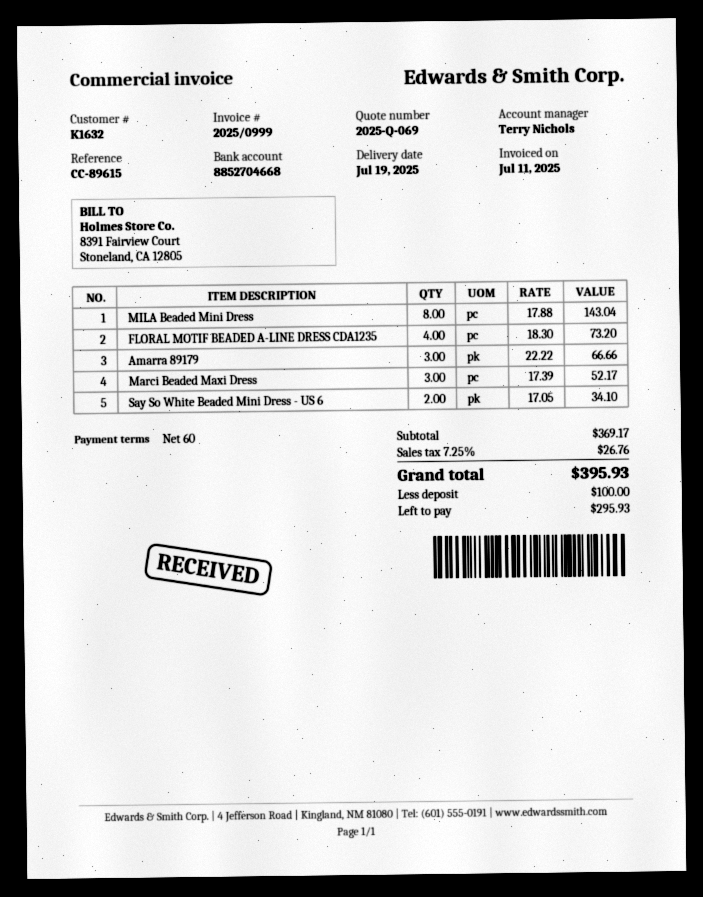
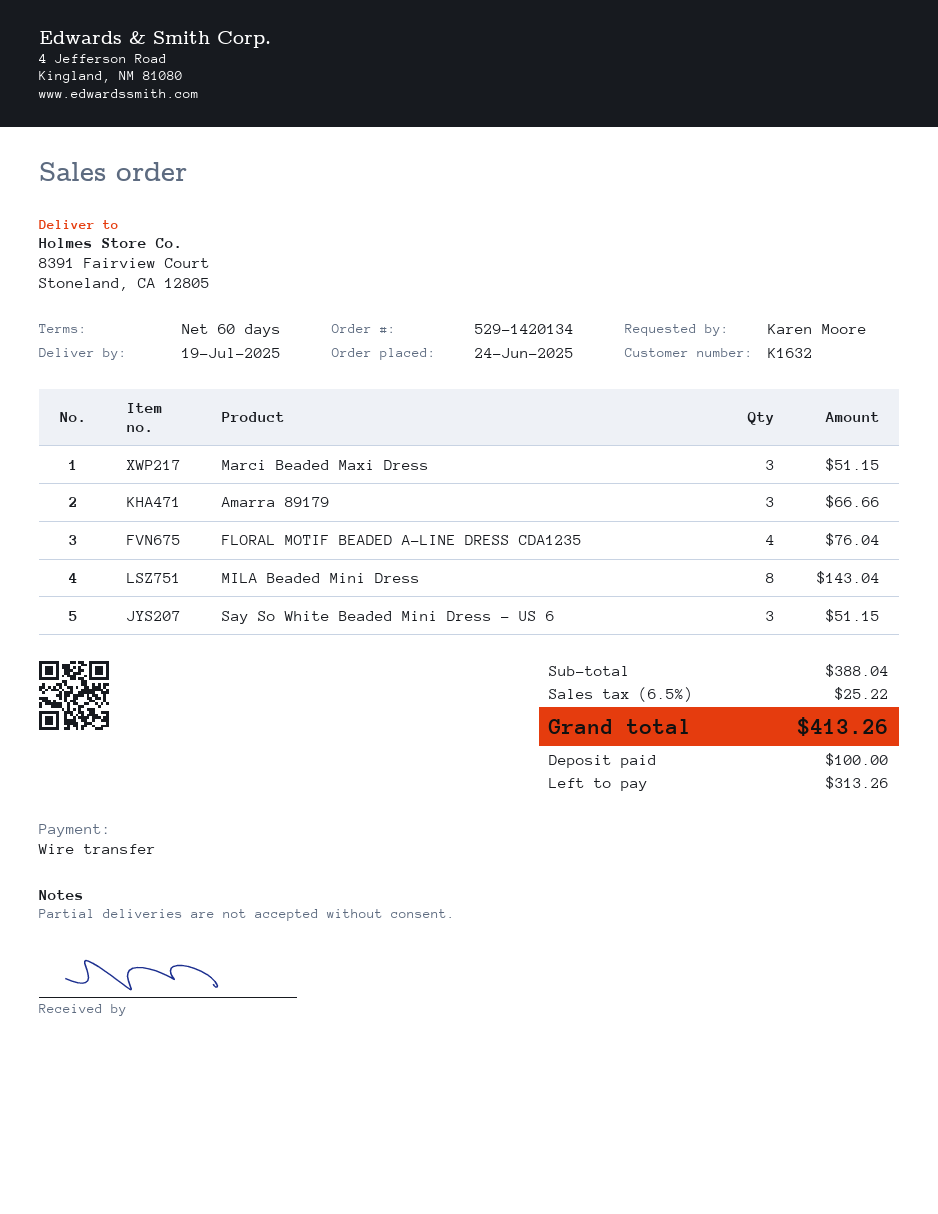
FLORAL MOTIF BEADED A-LINE DRESS CDA1235: 4 for 73.20 -> 4 for 76.04
Marci Beaded Maxi Dress: 3 for 52.17 -> 3 for 51.15
Say So White Beaded Mini Dress - US 6: 2 for 34.10 -> 3 for 51.15
subtotal: 369.17 -> 388.04
tax: 7.25% = 26.76 -> 6.5% = 25.22
total: 395.93 -> 413.26
balance: 295.93 -> 313.26

